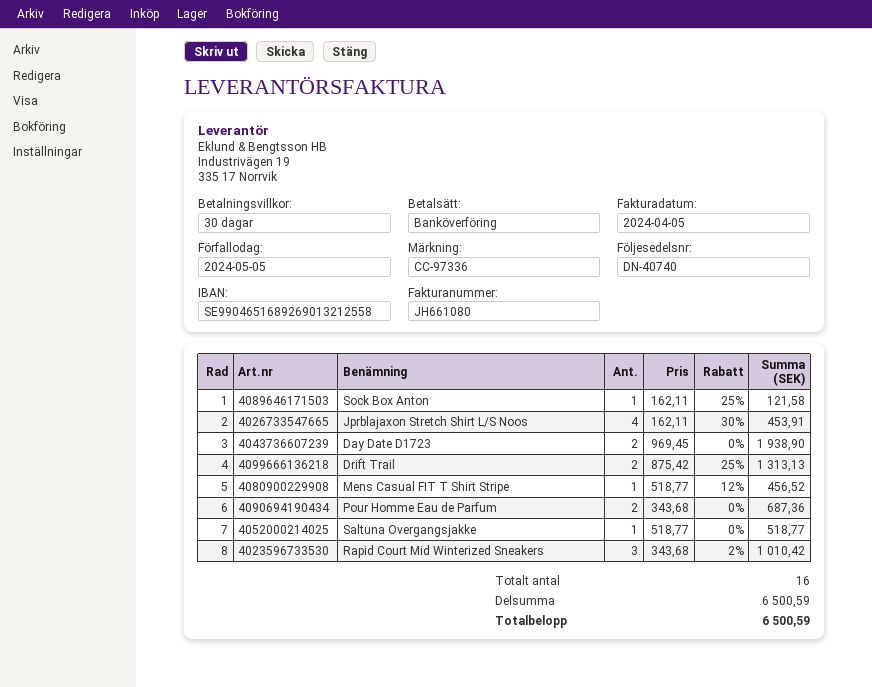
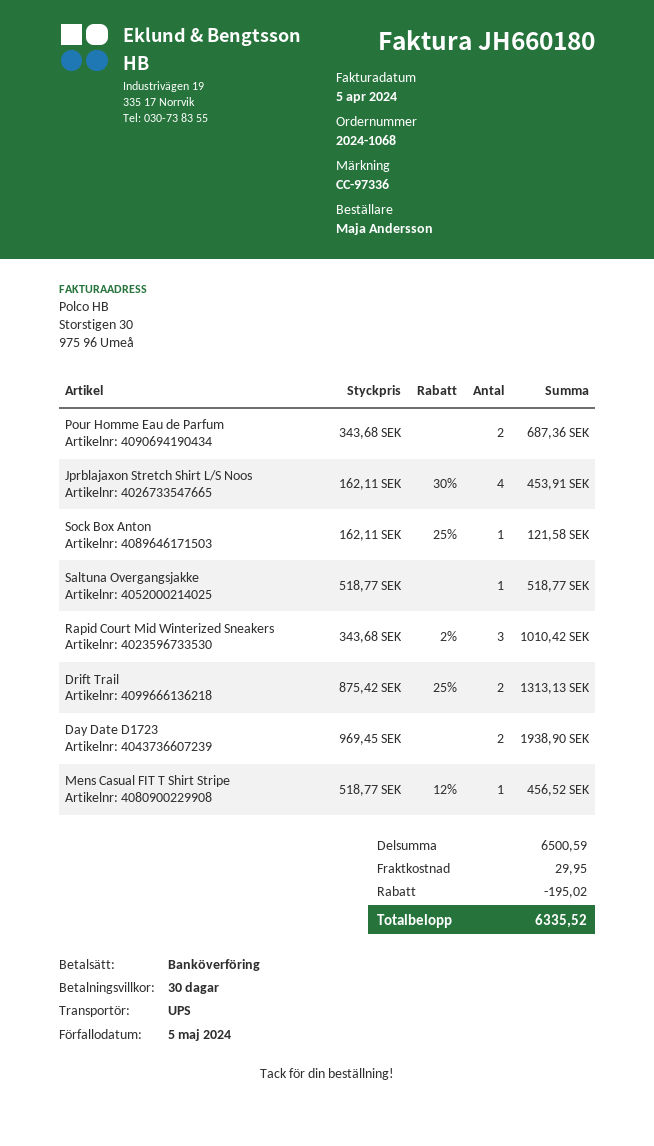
invoice number: JH661080 -> JH660180
discount: none -> 195.02
shipping: none -> 29.95
total: 6500.59 -> 6335.52

